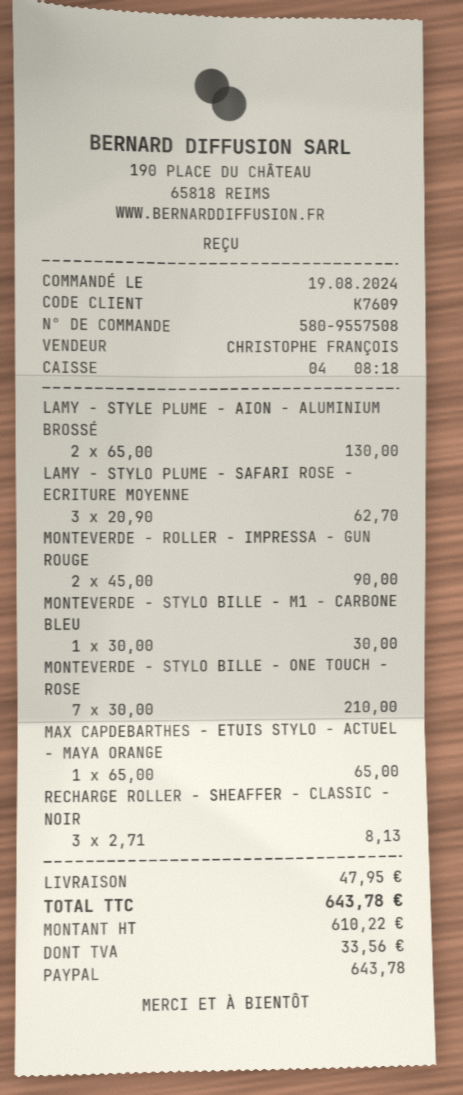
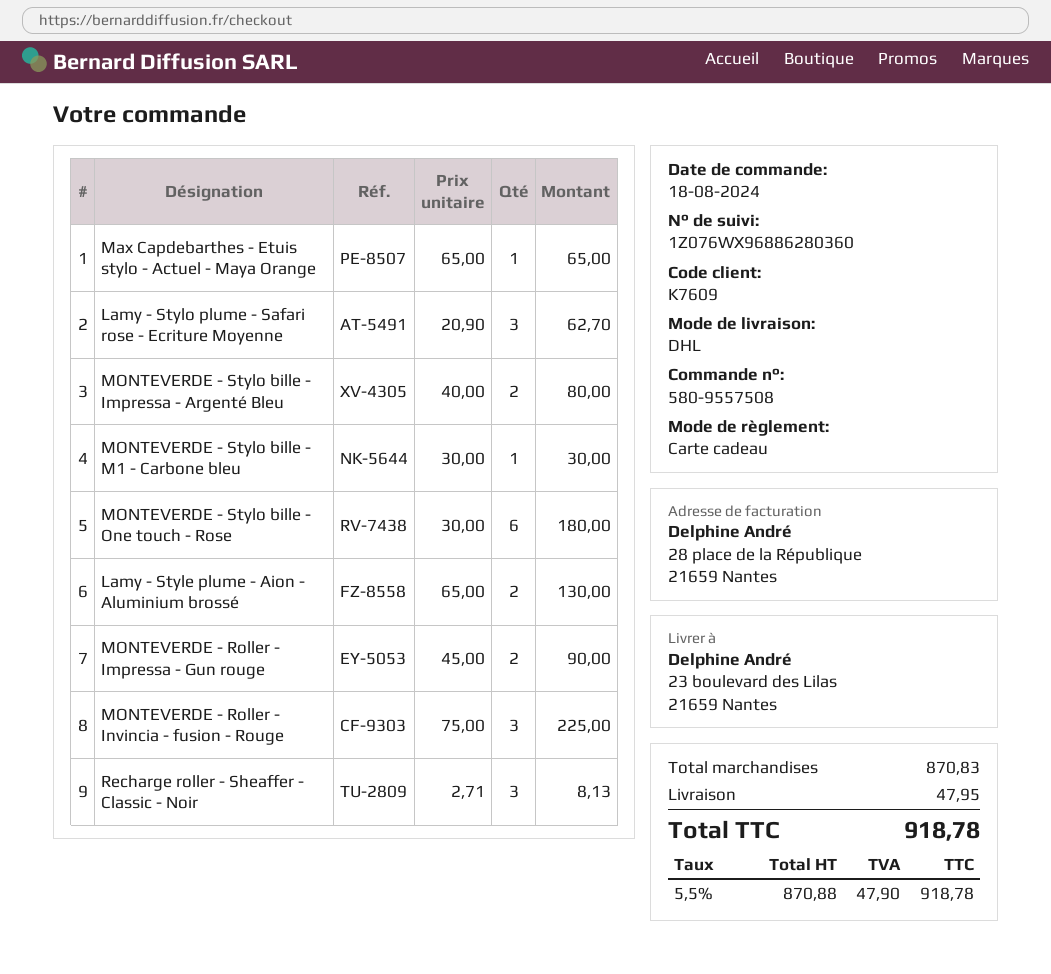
order date: 2024-08-19 -> 2024-08-18
payment method: PayPal -> gift card
MONTEVERDE - STYLO BILLE - ONE TOUCH - ROSE: 7 x 30.00 = 210.00 -> 6 x 30.00 = 180.00
MONTEVERDE - Stylo bille - Impressa - Argenté Bleu: none -> 2 x 40.00 = 80.00
MONTEVERDE - Roller - Invincia - fusion - Rouge: none -> 3 x 75.00 = 225.00
net: 610.22 -> 870.88
tax: 33.56 -> 47.90
total: 643.78 -> 918.78

